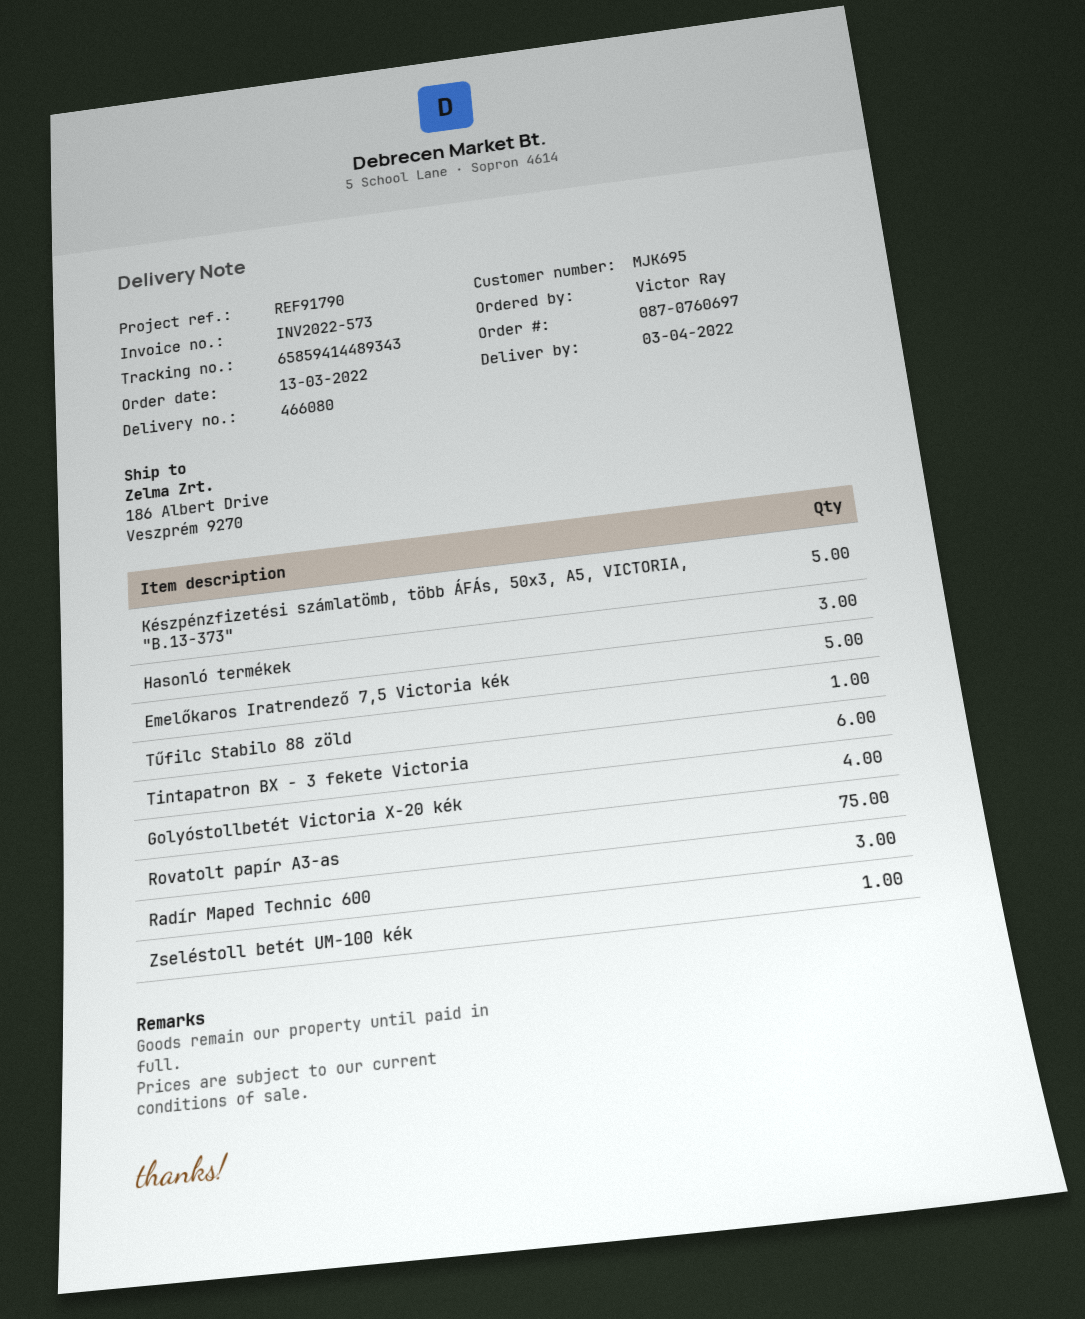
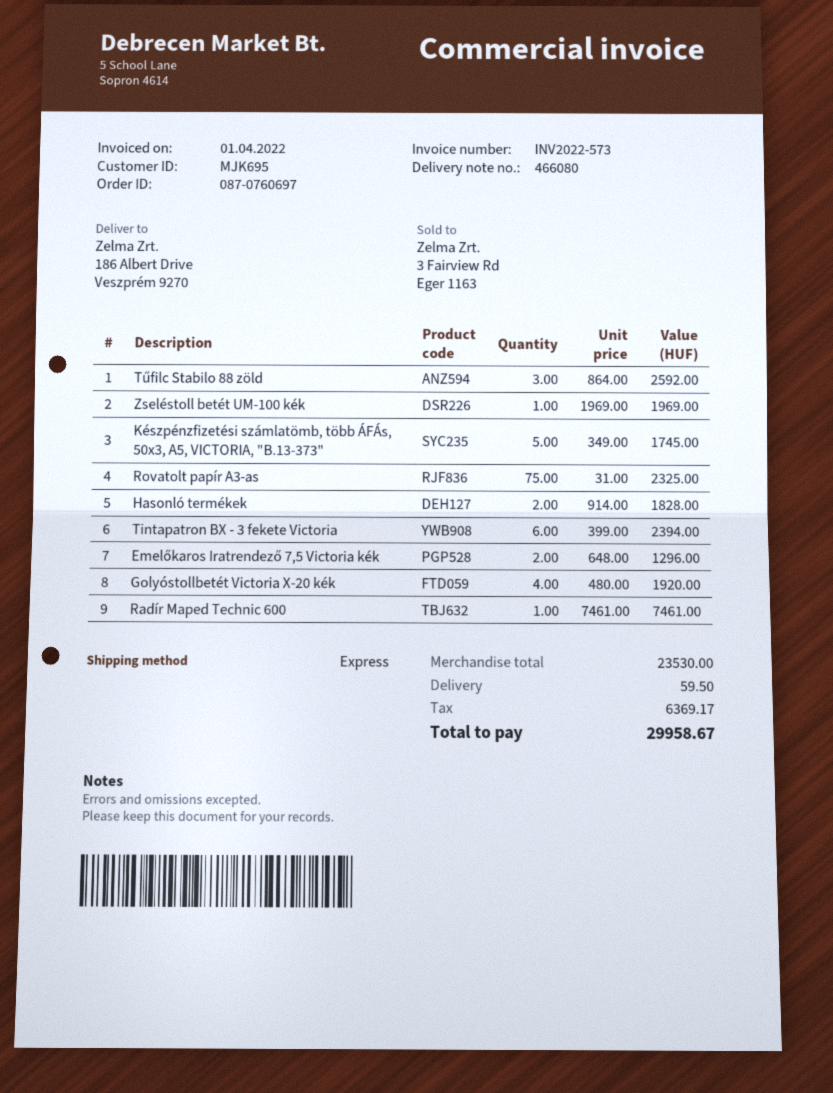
Hasonló termékek: 3 -> 2
Emelőkaros Iratrendező 7,5 Victoria kék: 5 -> 2
Tűfilc Stabilo 88 zöld: 1 -> 3
Radír Maped Technic 600: 3 -> 1

